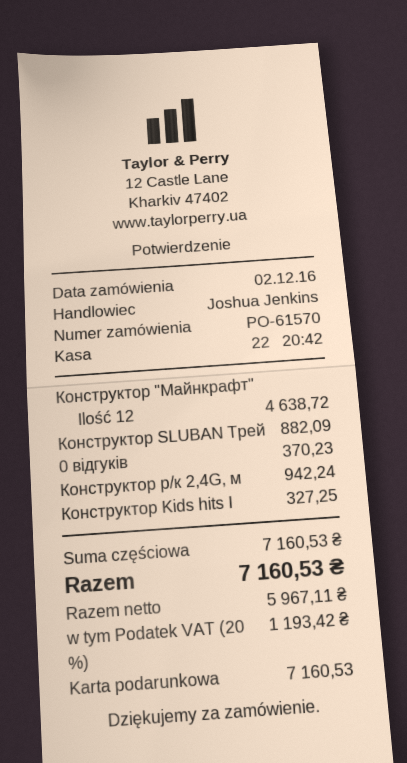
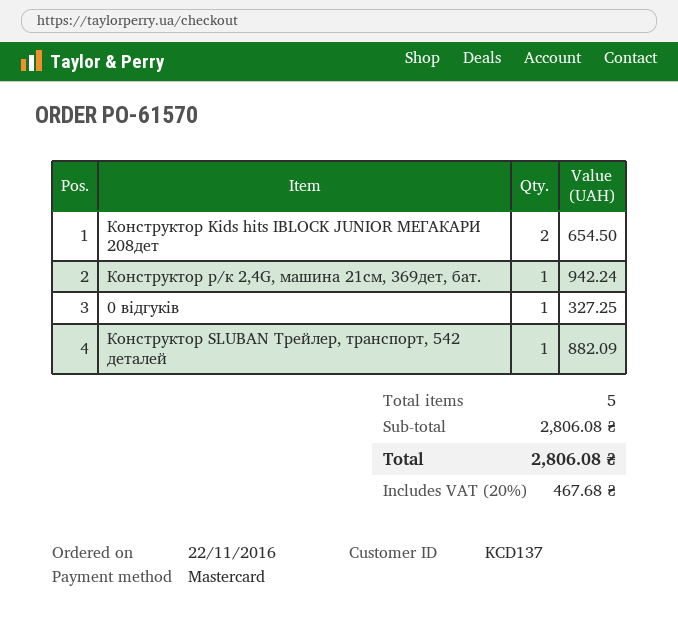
order date: 2016-12-02 -> 2016-11-22
payment method: gift card -> Mastercard
Конструктор "Майнкрафт": 12 for 4638.72 -> none
0 відгуків: 1 for 370.23 -> 1 for 327.25
Конструктор Kids hits I: 1 for 327.25 -> 2 for 654.50
subtotal: 7160.53 -> 2806.08
tax: 20% = 1193.42 -> 20% = 467.68
total: 7160.53 -> 2806.08

